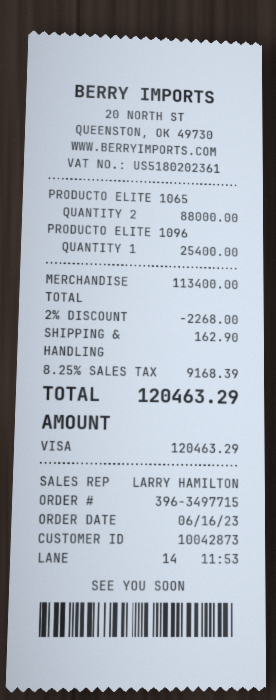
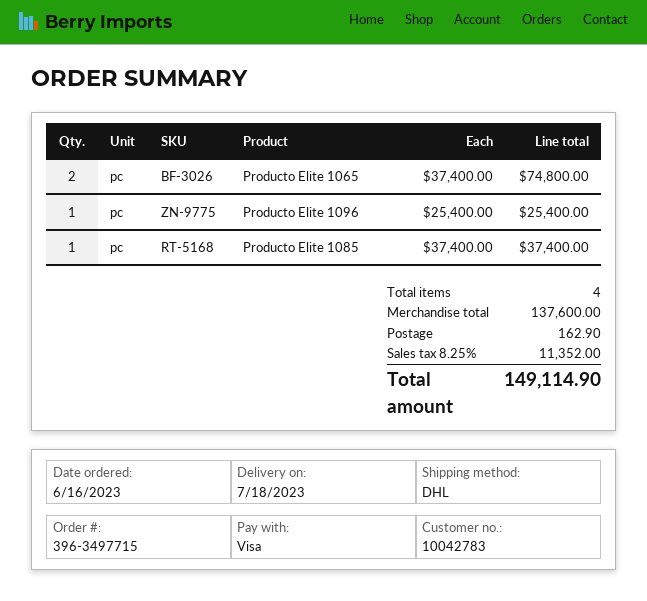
customer number: 10042873 -> 10042783
PRODUCTO ELITE 1065: 2 for 88000.00 -> 2 for 74800.00
Producto Elite 1085: none -> 1 for 37400.00
subtotal: 113400.00 -> 137600.00
discount: 2% = 2268.00 -> none
tax: 8.25% = 9168.39 -> 8.25% = 11352.00
total: 120463.29 -> 149114.90

